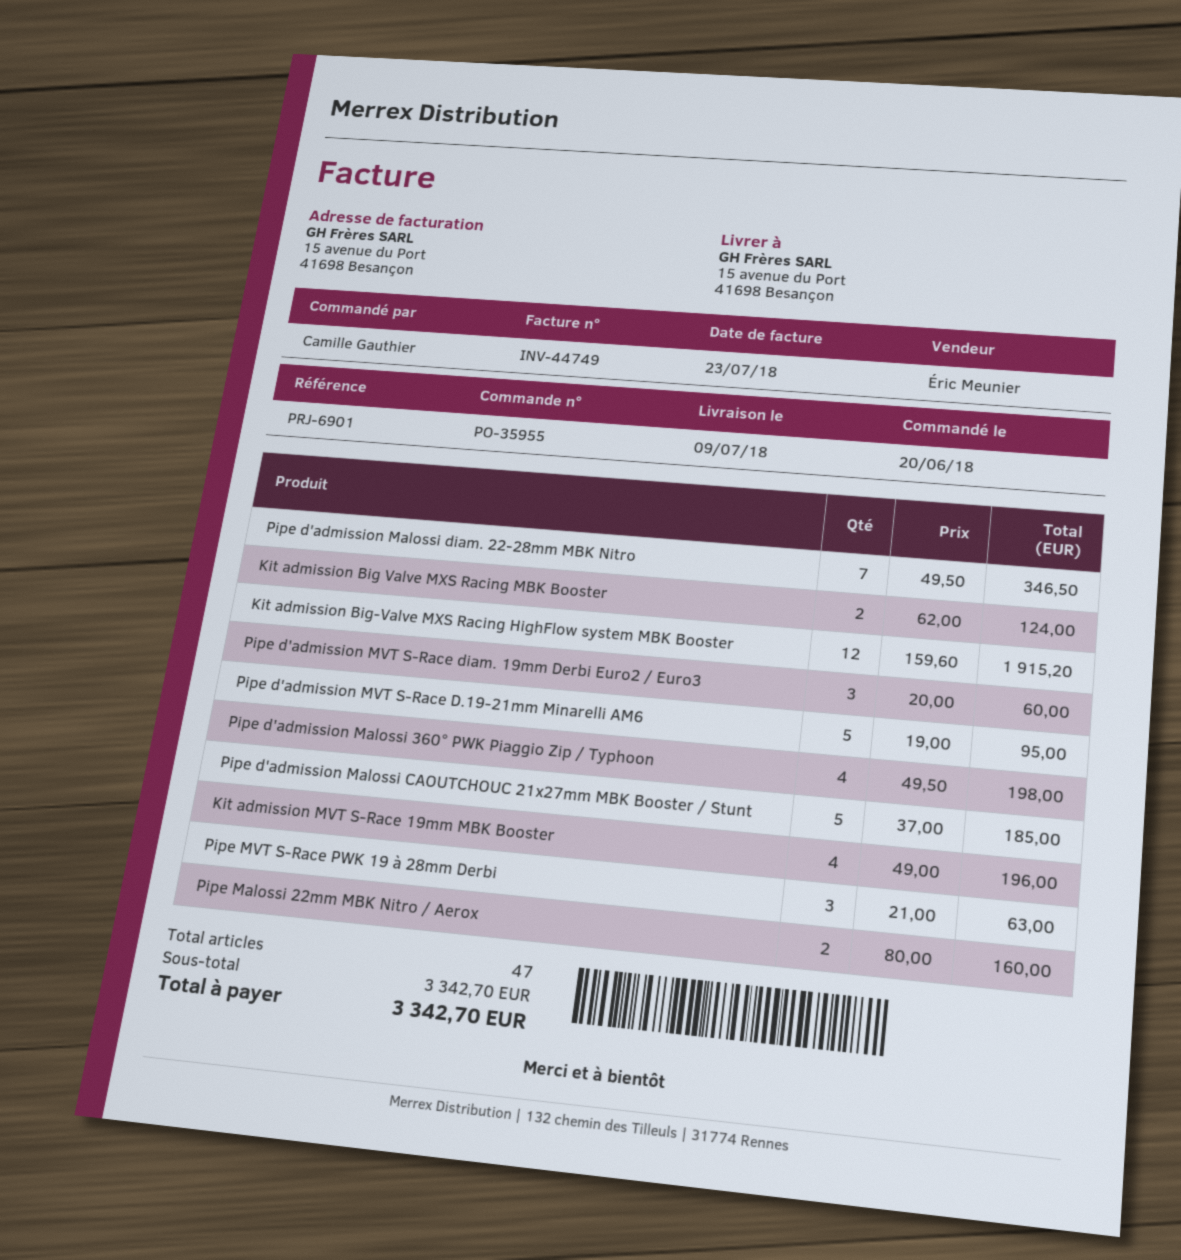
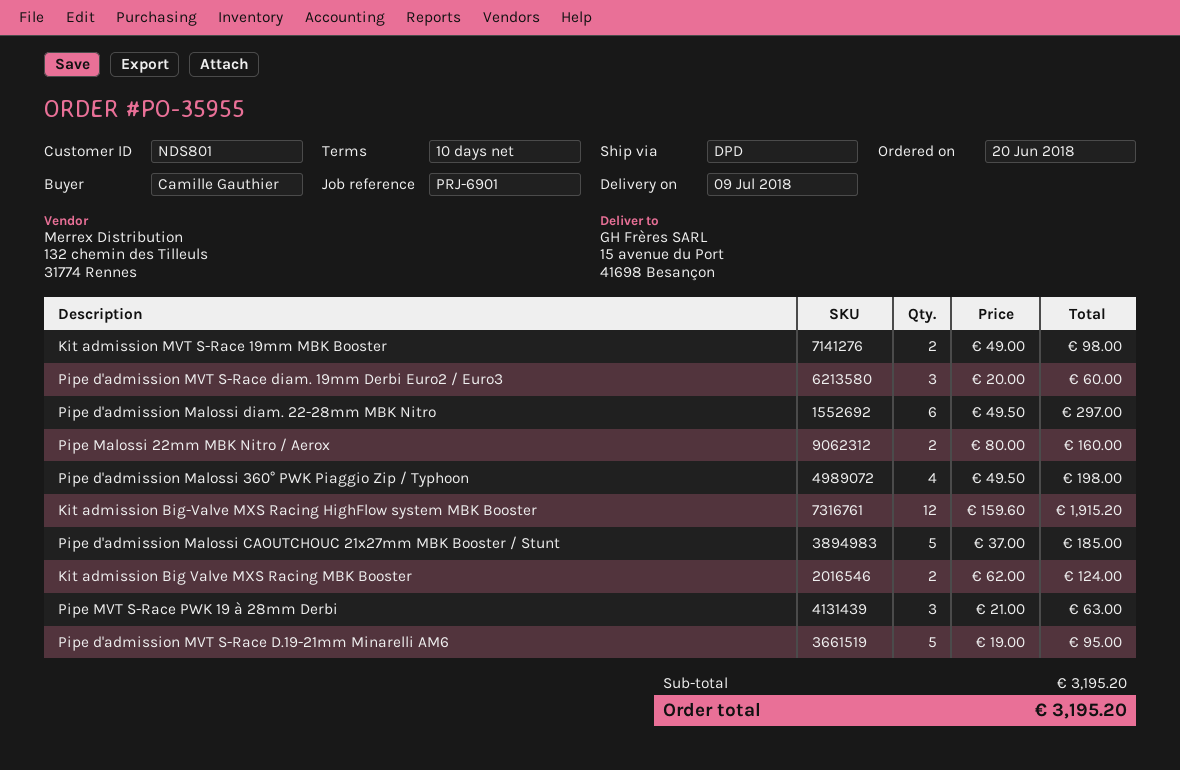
Pipe d'admission Malossi diam. 22-28mm MBK Nitro: 7 x 49.50 = 346.50 -> 6 x 49.50 = 297.00
Kit admission MVT S-Race 19mm MBK Booster: 4 x 49.00 = 196.00 -> 2 x 49.00 = 98.00
subtotal: 3342.70 -> 3195.20
total: 3342.70 -> 3195.20

